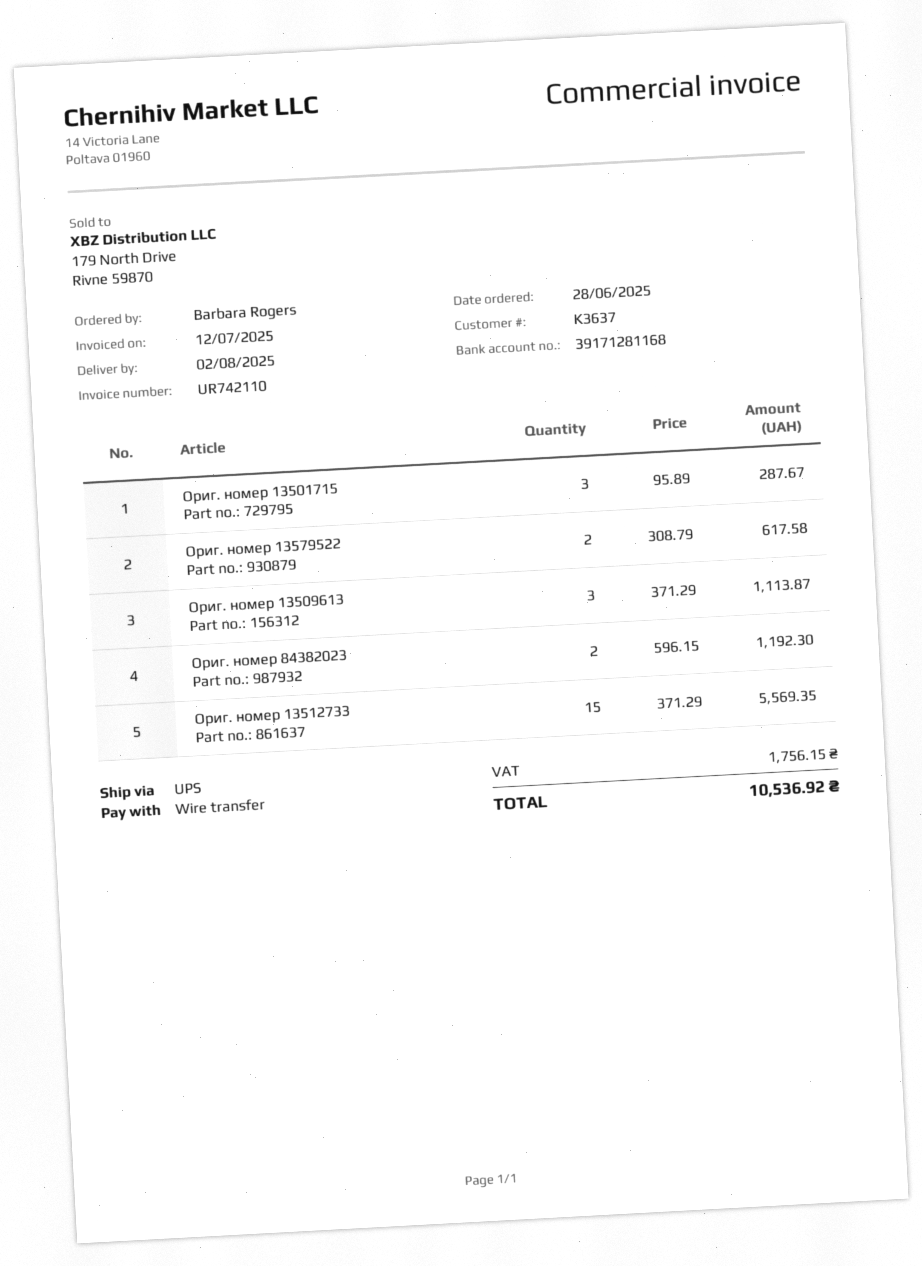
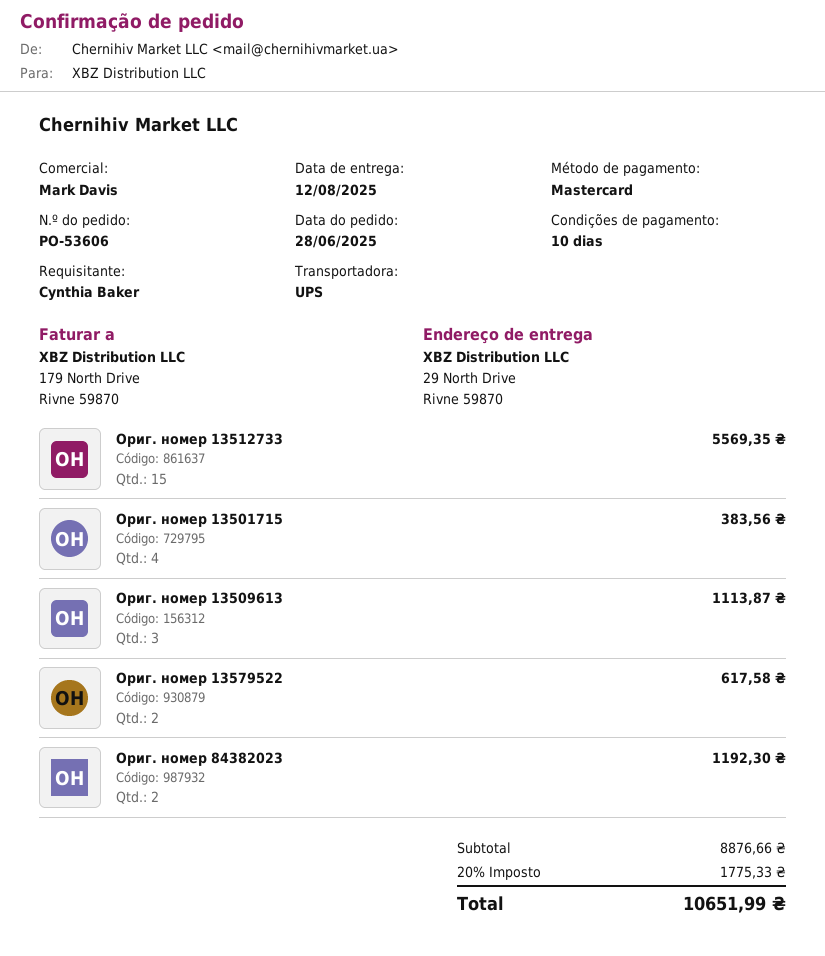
delivery date: 2025-08-02 -> 2025-08-12
ordered by: Barbara Rogers -> Cynthia Baker
payment method: bank transfer -> Mastercard
Ориг. номер 13501715: 3 for 287.67 -> 4 for 383.56
tax: 1756.15 -> 1775.33
total: 10536.92 -> 10651.99

